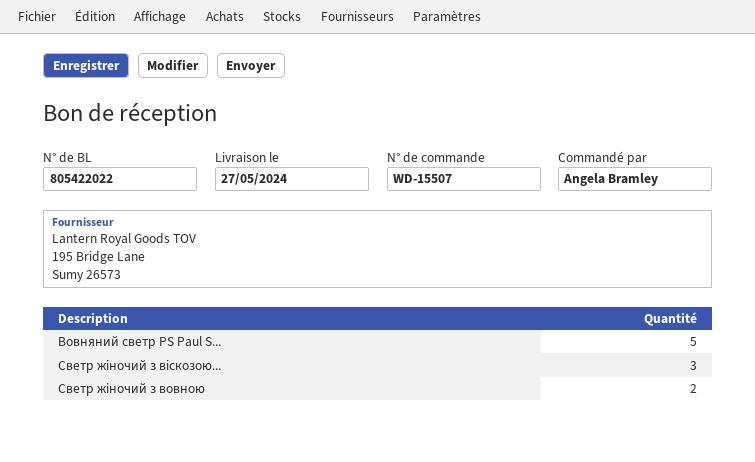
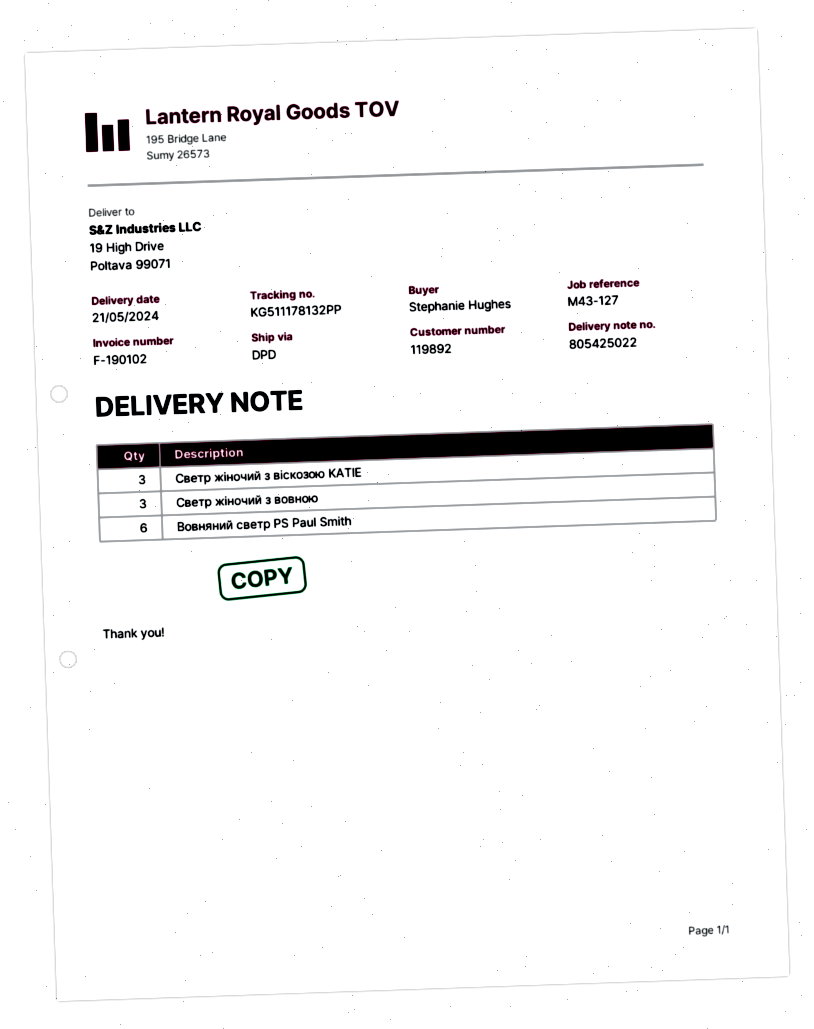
delivery note number: 805422022 -> 805425022
delivery date: 2024-05-27 -> 2024-05-21
ordered by: Angela Bramley -> Stephanie Hughes
Вовняний светр PS Paul S...: 5 -> 6
Светр жіночий з вовною: 2 -> 3

